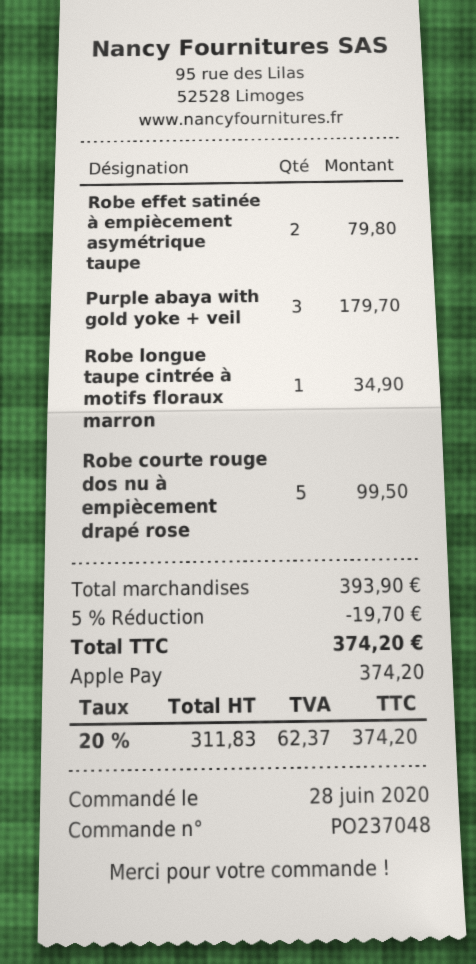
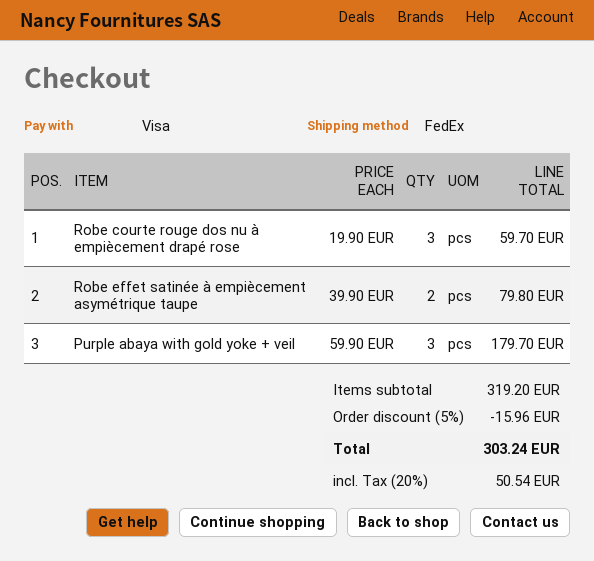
payment method: Apple Pay -> Visa
Robe longue taupe cintrée à motifs floraux marron: 1 for 34.90 -> none
Robe courte rouge dos nu à empiècement drapé rose: 5 for 99.50 -> 3 for 59.70
subtotal: 393.90 -> 319.20
discount: 5% = 19.70 -> 5% = 15.96
tax: 20% = 62.37 -> 20% = 50.54
total: 374.20 -> 303.24

